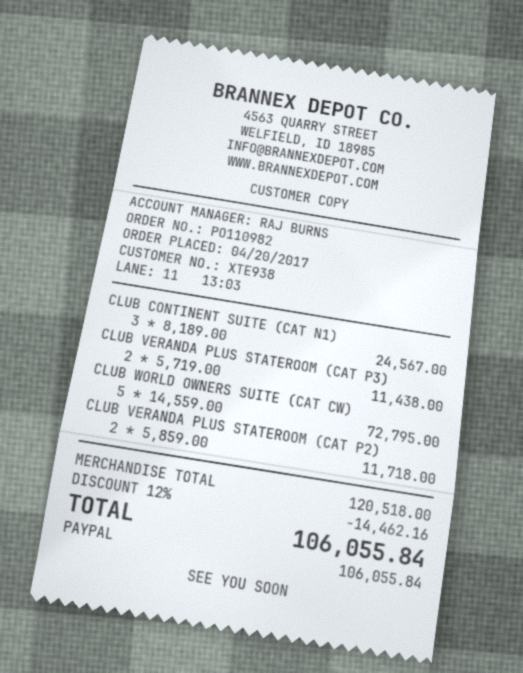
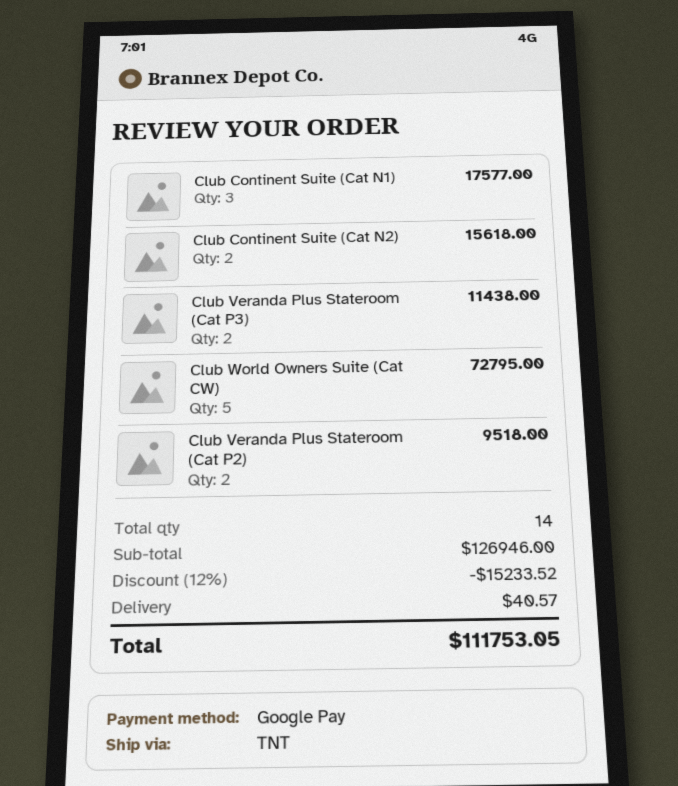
payment method: PayPal -> Google Pay
CLUB CONTINENT SUITE (CAT N1): 3 for 24567.00 -> 3 for 17577.00
CLUB VERANDA PLUS STATEROOM (CAT P2): 2 for 11718.00 -> 2 for 9518.00
Club Continent Suite (Cat N2): none -> 2 for 15618.00
subtotal: 120518.00 -> 126946.00
discount: 12% = 14462.16 -> 12% = 15233.52
shipping: none -> 40.57
total: 106055.84 -> 111753.05

